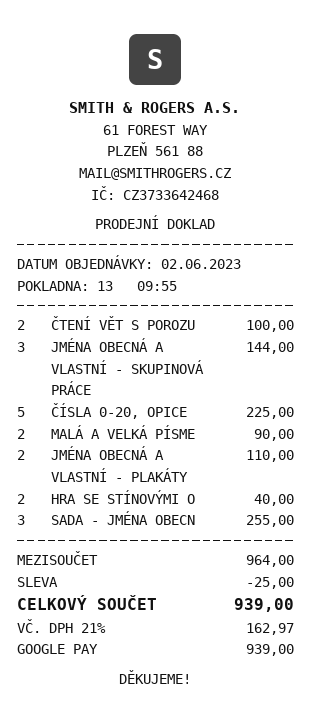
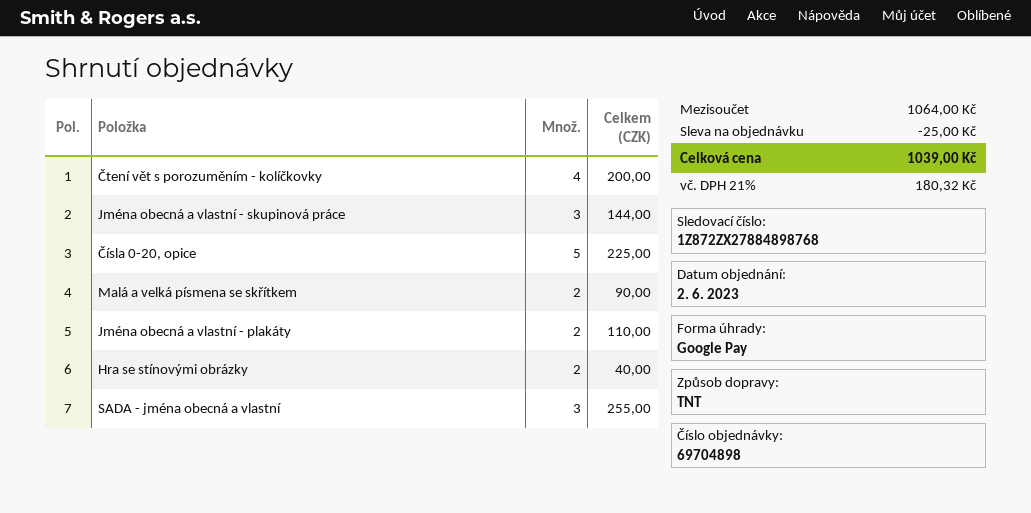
ČTENÍ VĚT S POROZU: 2 for 100.00 -> 4 for 200.00
subtotal: 964.00 -> 1064.00
tax: 21% = 162.97 -> 21% = 180.32
total: 939.00 -> 1039.00

